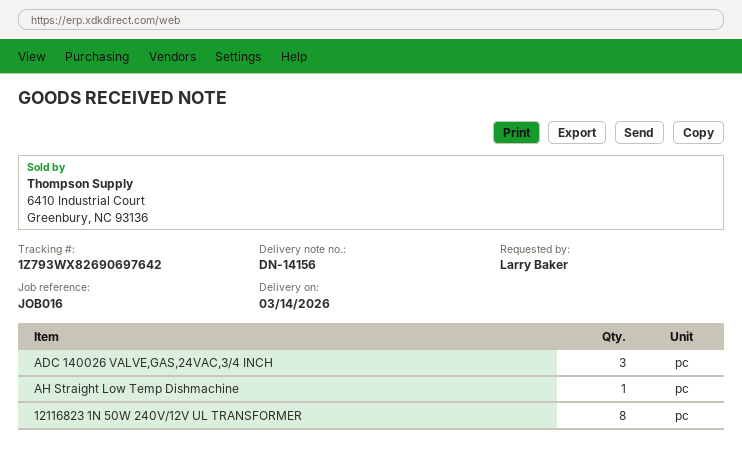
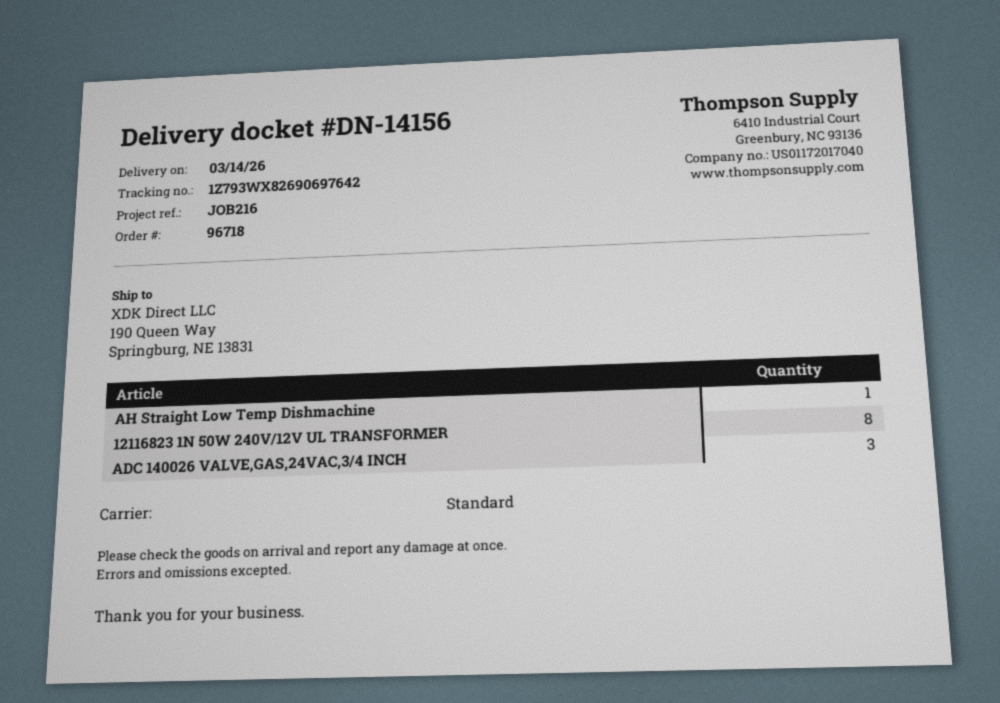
reference: JOB016 -> JOB216

